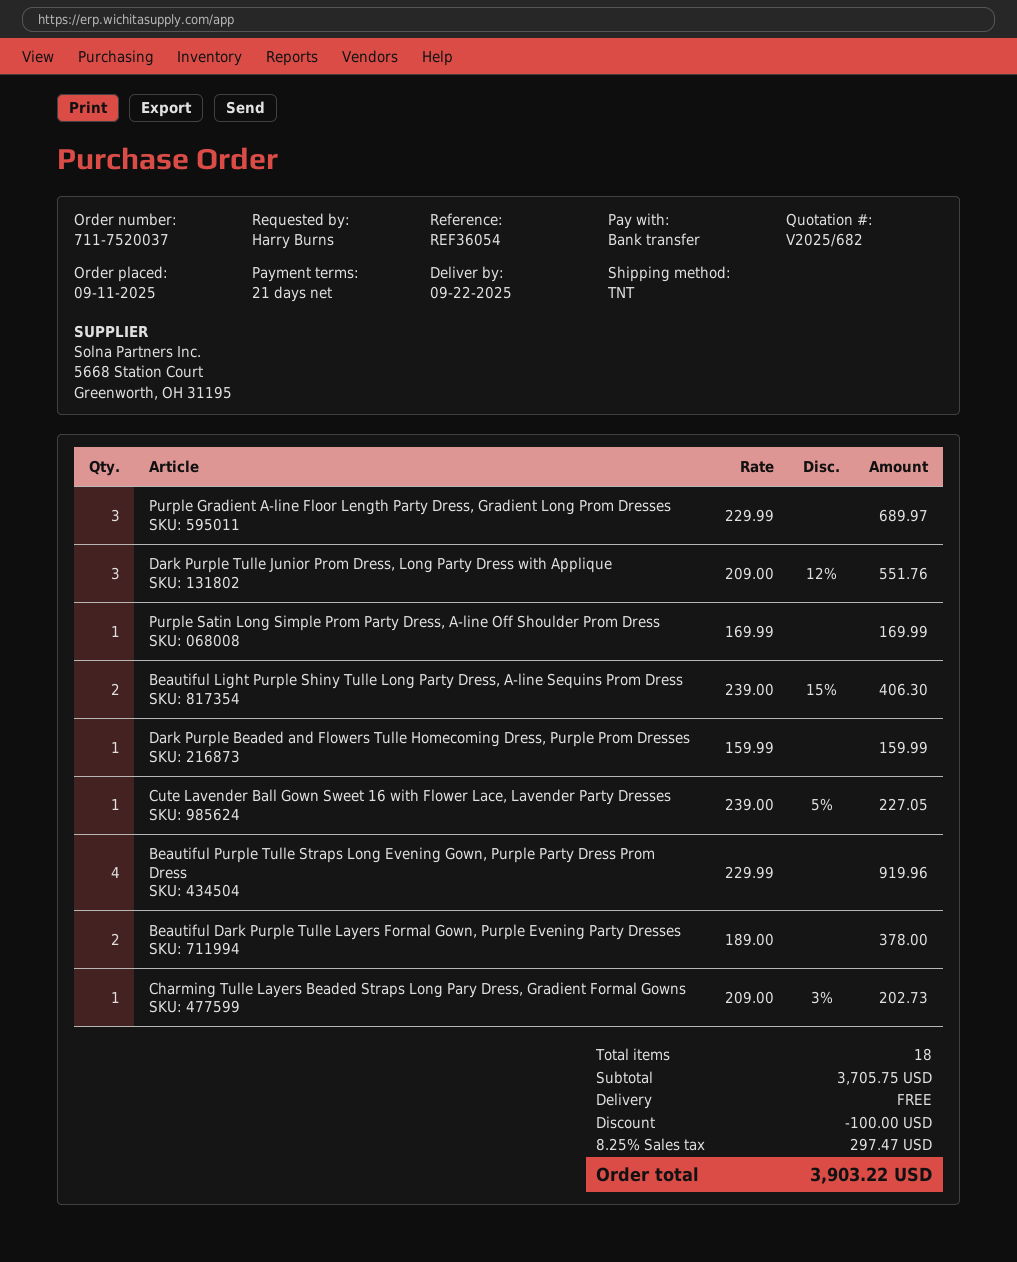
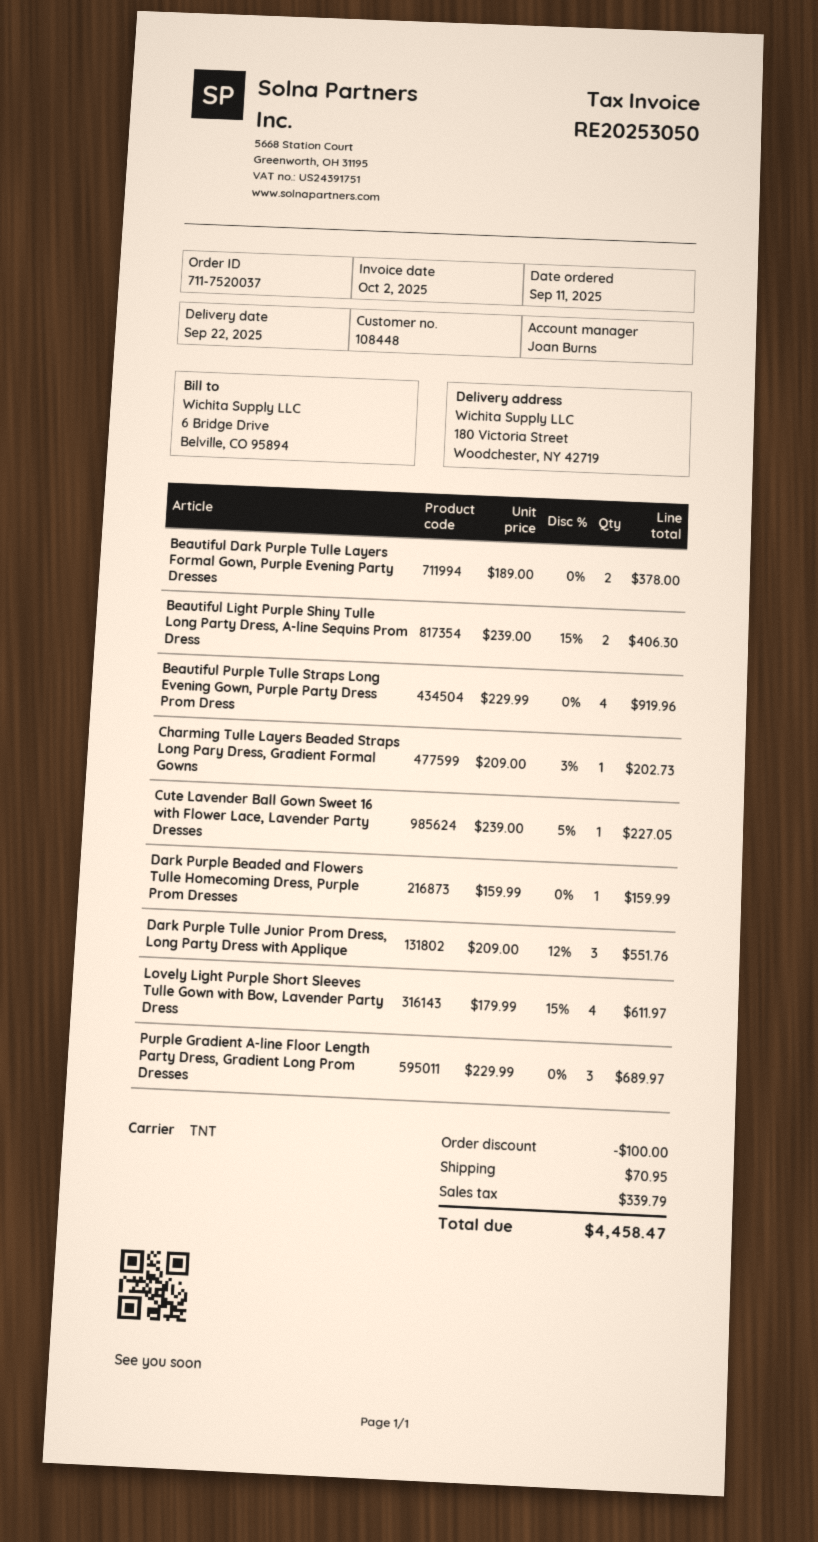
Purple Satin Long Simple Prom Party Dress, A-line Off Shoulder Prom Dress: 1 x 169.99 = 169.99 -> none
Lovely Light Purple Short Sleeves Tulle Gown with Bow, Lavender Party Dress: none -> 4 x 179.99 - 15% = 611.97
shipping: 0.00 -> 70.95
tax: 297.47 -> 339.79
total: 3903.22 -> 4458.47

